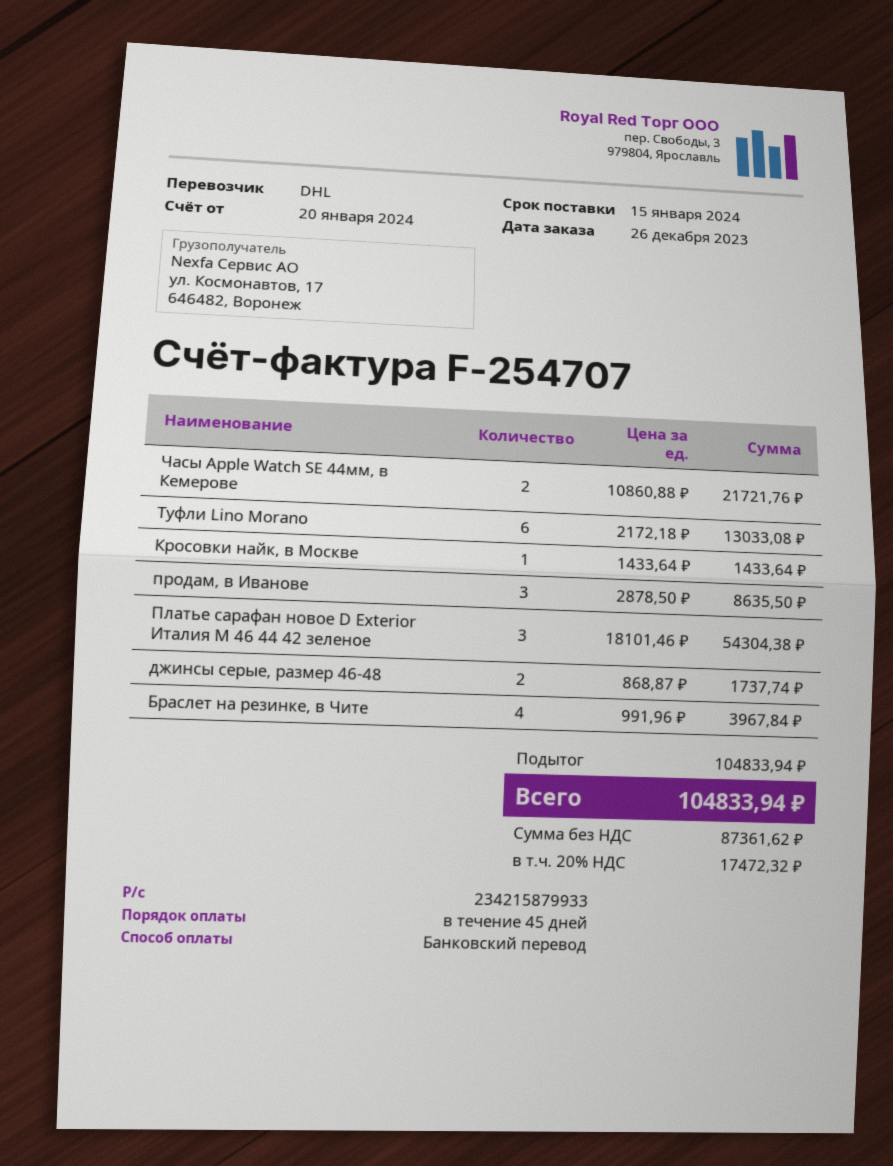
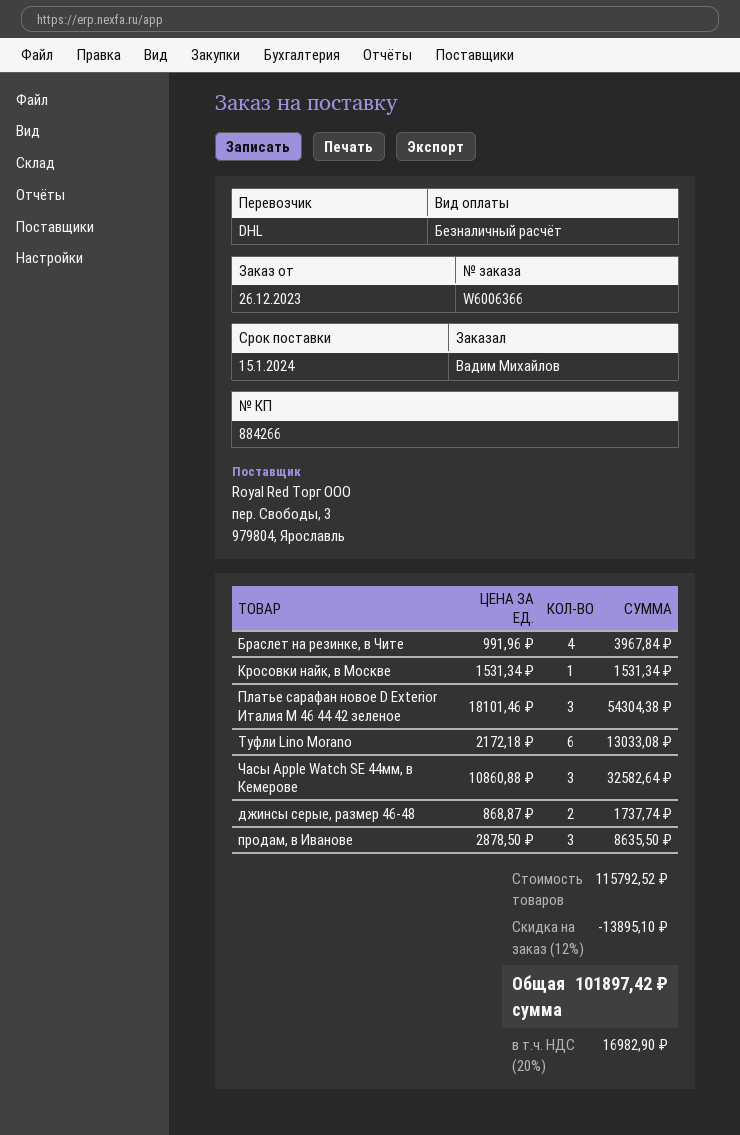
Часы Apple Watch SE 44мм, в Кемерове: 2 x 10860.88 = 21721.76 -> 3 x 10860.88 = 32582.64
Кросовки найк, в Москве: 1 x 1433.64 = 1433.64 -> 1 x 1531.34 = 1531.34
subtotal: 104833.94 -> 115792.52
discount: none -> 12% = 13895.10
tax: 20% = 17472.32 -> 20% = 16982.90
total: 104833.94 -> 101897.42

